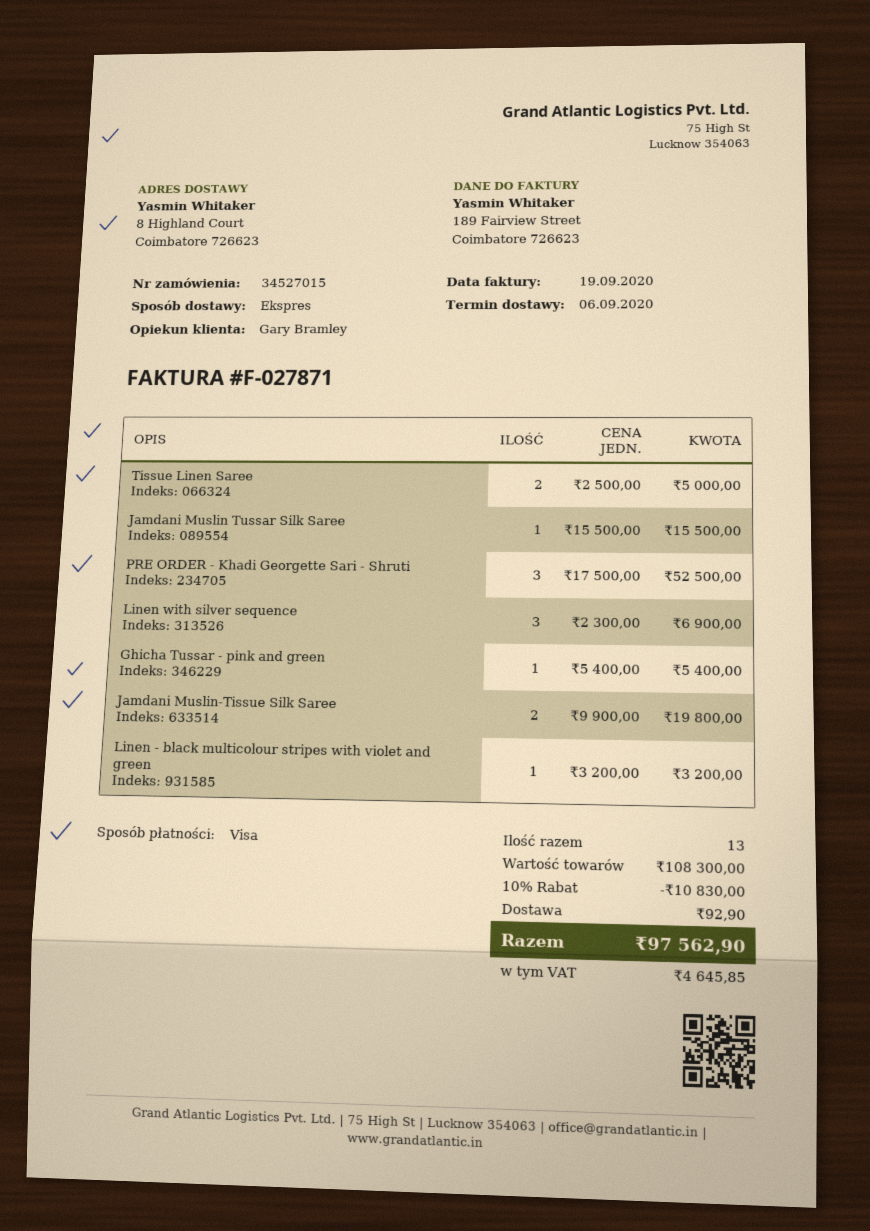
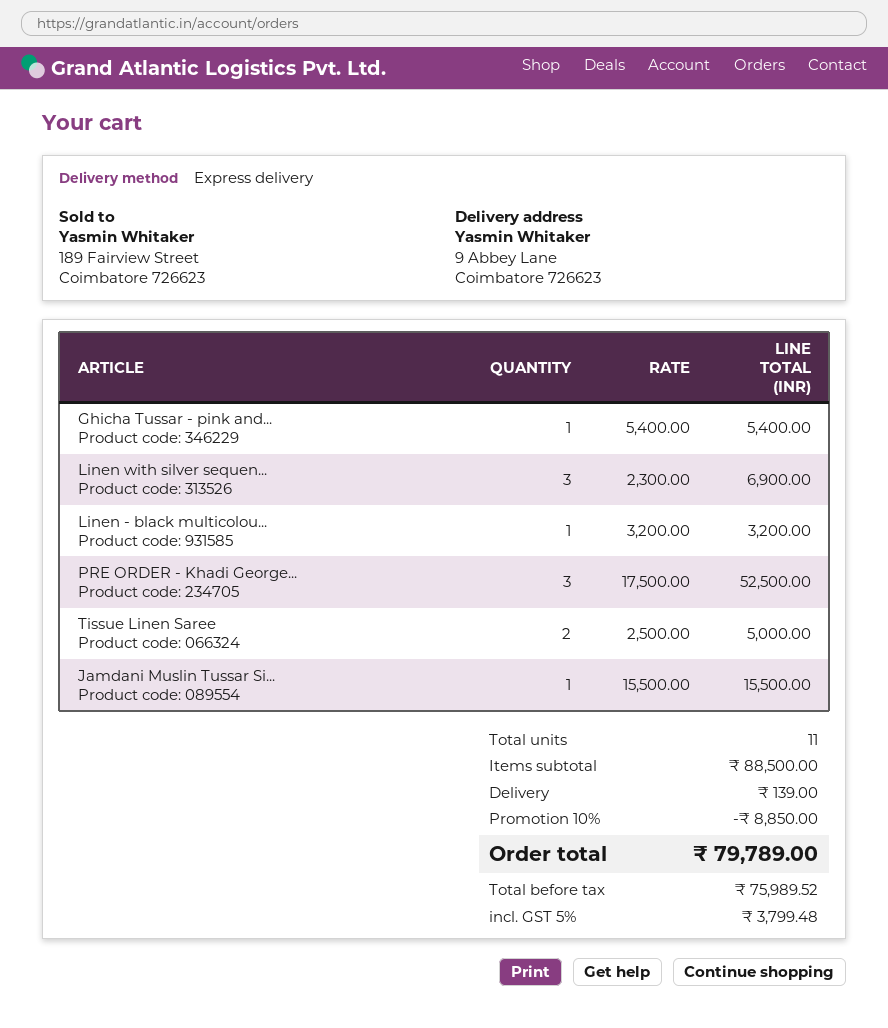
ship to: 8 Highland Court, Coimbatore 726623 -> 9 Abbey Lane, Coimbatore 726623
Jamdani Muslin-Tissue Silk Saree: 2 x 9900.00 = 19800.00 -> none
total quantity: 13 -> 11
subtotal: 108300.00 -> 88500.00
discount: 10% = 10830.00 -> 10% = 8850.00
shipping: 92.90 -> 139.00
tax: 4645.85 -> 3799.48
total: 97562.90 -> 79789.00

